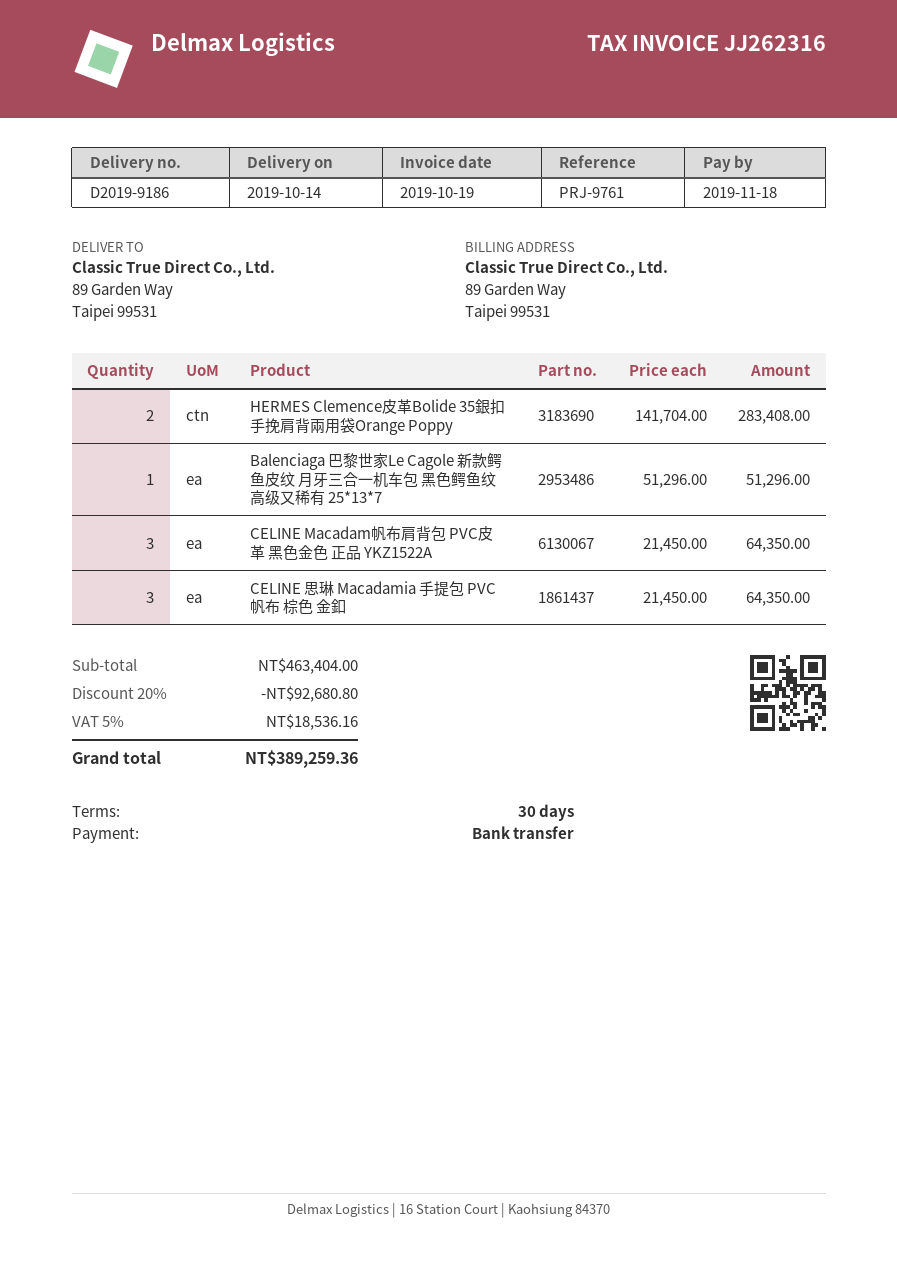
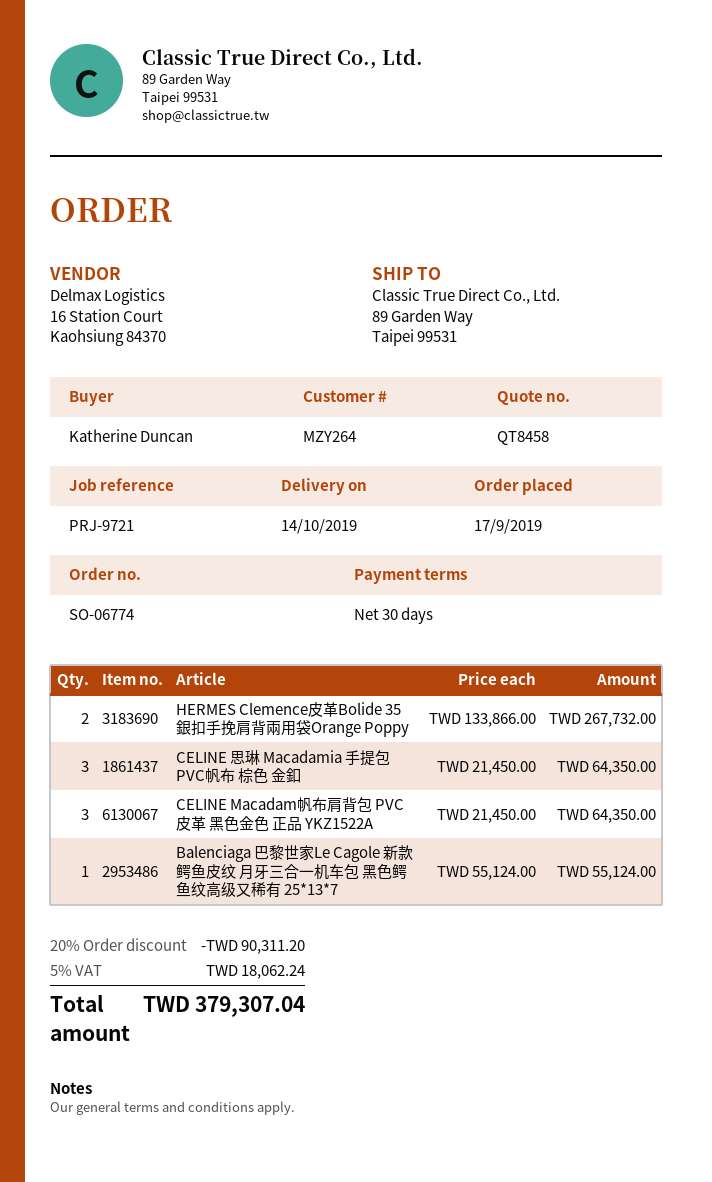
reference: PRJ-9761 -> PRJ-9721
HERMES Clemence皮革Bolide 35銀扣手挽肩背兩用袋Orange Poppy: 2 x 141704.00 = 283408.00 -> 2 x 133866.00 = 267732.00
Balenciaga 巴黎世家Le Cagole 新款鳄鱼皮纹 月牙三合一机车包 黑色鳄鱼纹高级又稀有 25*13*7: 1 x 51296.00 = 51296.00 -> 1 x 55124.00 = 55124.00
discount: 20% = 92680.80 -> 20% = 90311.20
tax: 5% = 18536.16 -> 5% = 18062.24
total: 389259.36 -> 379307.04

